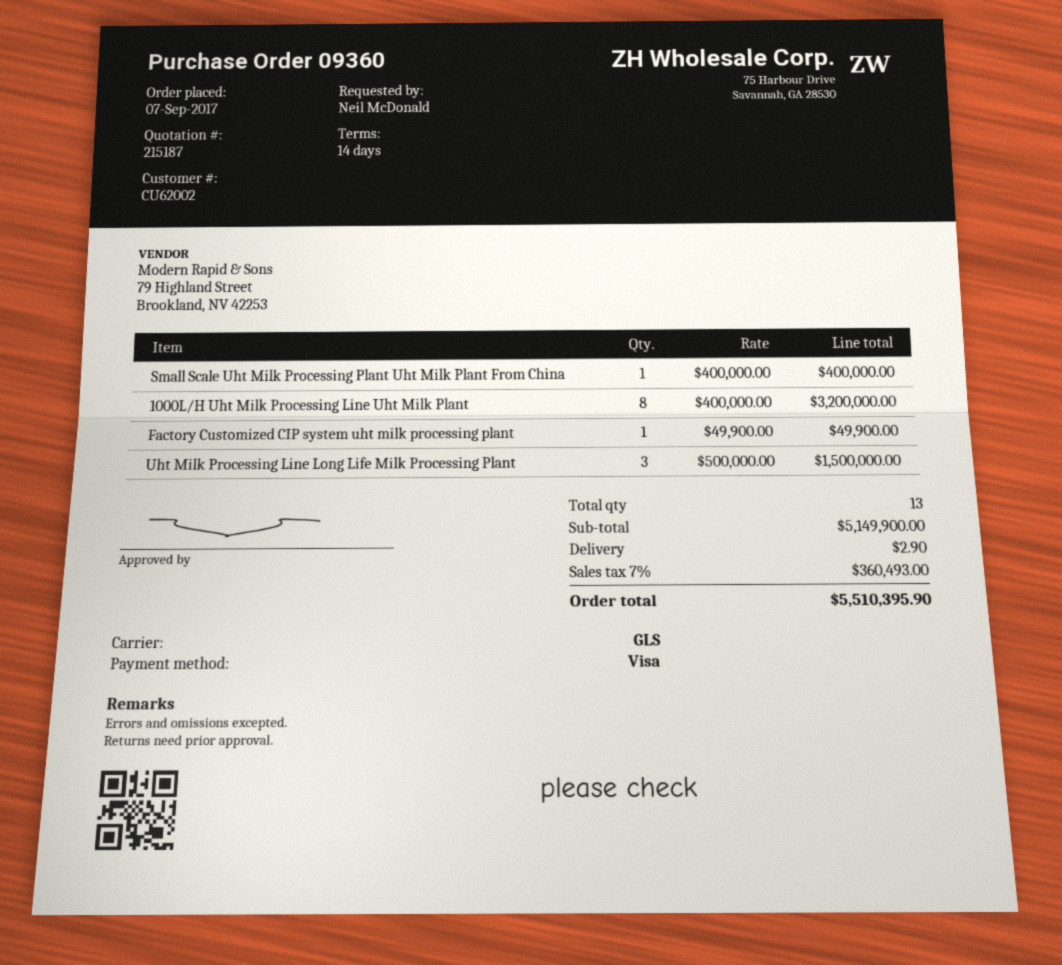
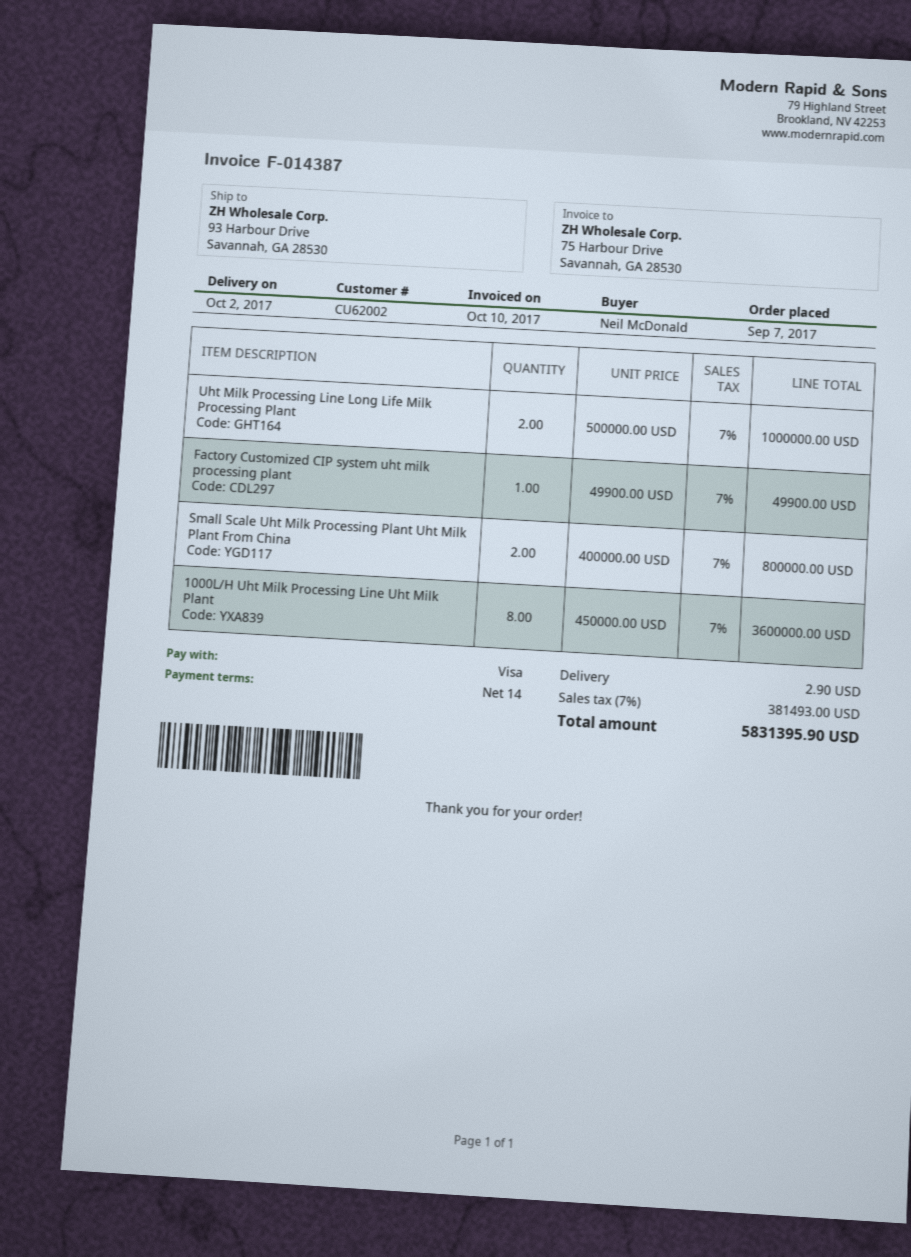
Small Scale Uht Milk Processing Plant Uht Milk Plant From China: 1 x 400000.00 = 400000.00 -> 2 x 400000.00 = 800000.00
1000L/H Uht Milk Processing Line Uht Milk Plant: 8 x 400000.00 = 3200000.00 -> 8 x 450000.00 = 3600000.00
Uht Milk Processing Line Long Life Milk Processing Plant: 3 x 500000.00 = 1500000.00 -> 2 x 500000.00 = 1000000.00
tax: 7% = 360493.00 -> 7% = 381493.00
total: 5510395.90 -> 5831395.90

